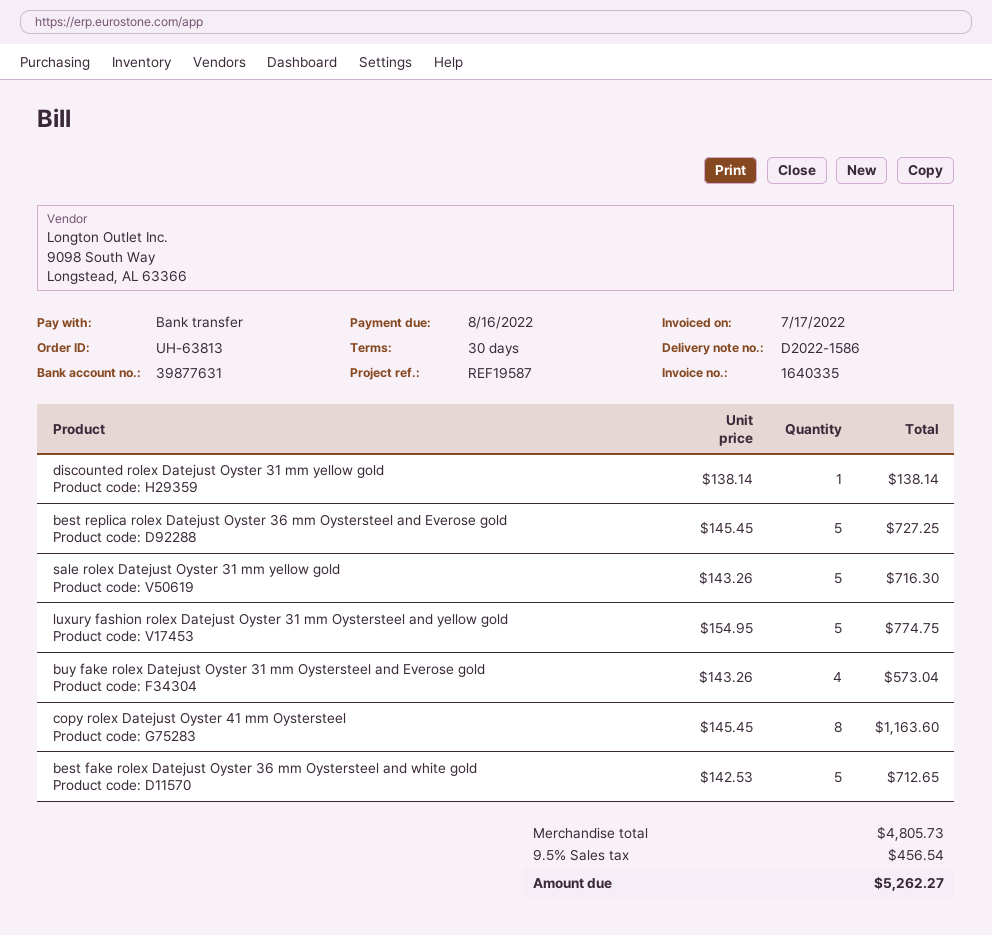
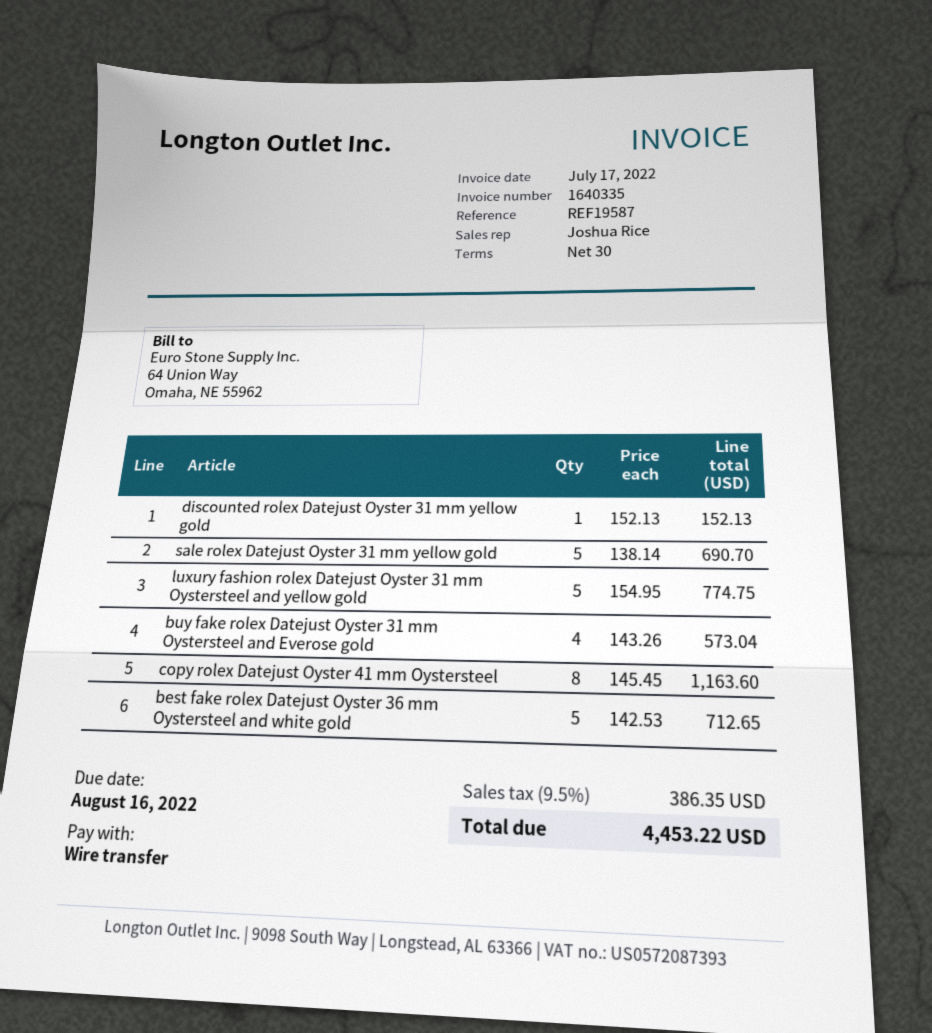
discounted rolex Datejust Oyster 31 mm yellow gold: 1 x 138.14 = 138.14 -> 1 x 152.13 = 152.13
best replica rolex Datejust Oyster 36 mm Oystersteel and Everose gold: 5 x 145.45 = 727.25 -> none
sale rolex Datejust Oyster 31 mm yellow gold: 5 x 143.26 = 716.30 -> 5 x 138.14 = 690.70
tax: 9.5% = 456.54 -> 9.5% = 386.35
total: 5262.27 -> 4453.22

